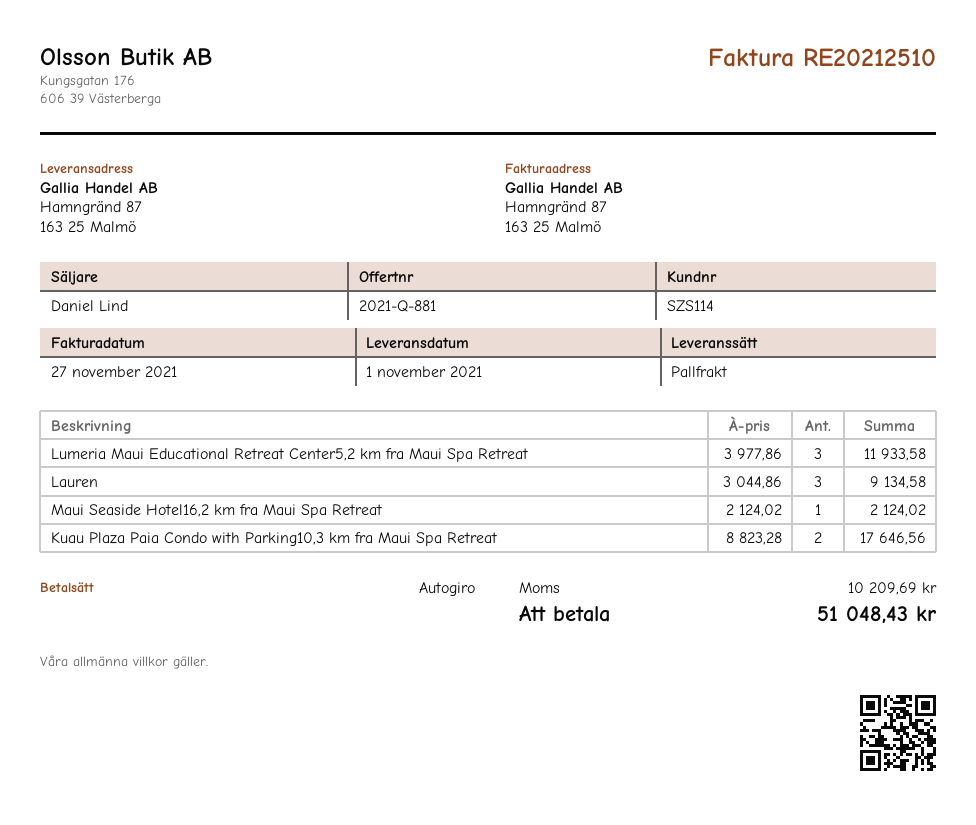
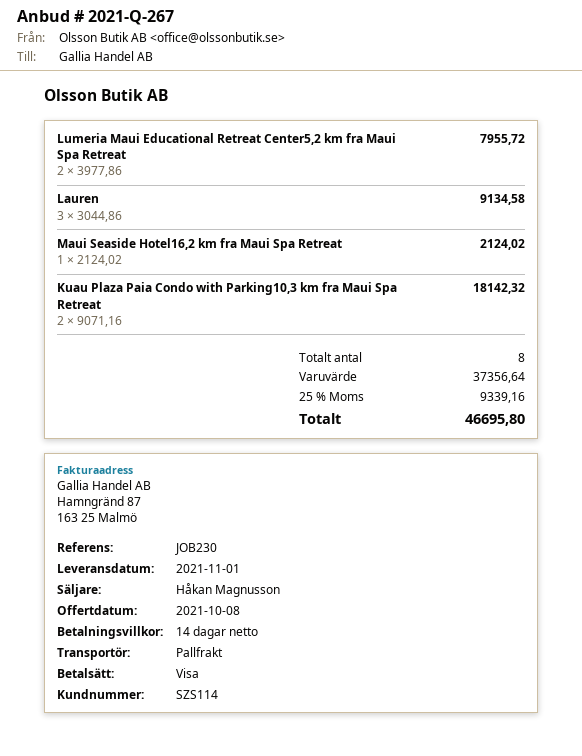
quote number: 2021-Q-881 -> 2021-Q-267
sales rep: Daniel Lind -> Håkan Magnusson
payment method: direct debit -> Visa
Lumeria Maui Educational Retreat Center5,2 km fra Maui Spa Retreat: 3 x 3977.86 = 11933.58 -> 2 x 3977.86 = 7955.72
Kuau Plaza Paia Condo with Parking10,3 km fra Maui Spa Retreat: 2 x 8823.28 = 17646.56 -> 2 x 9071.16 = 18142.32
tax: 10209.69 -> 9339.16
total: 51048.43 -> 46695.80

